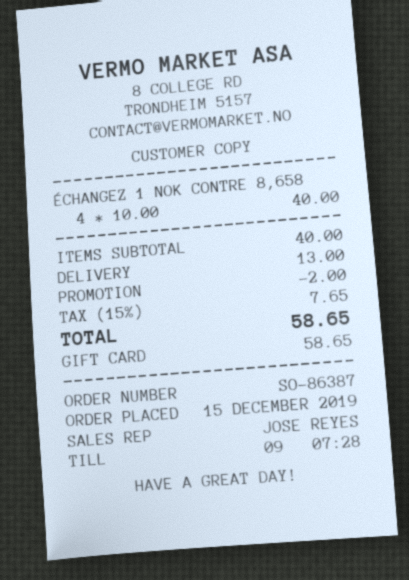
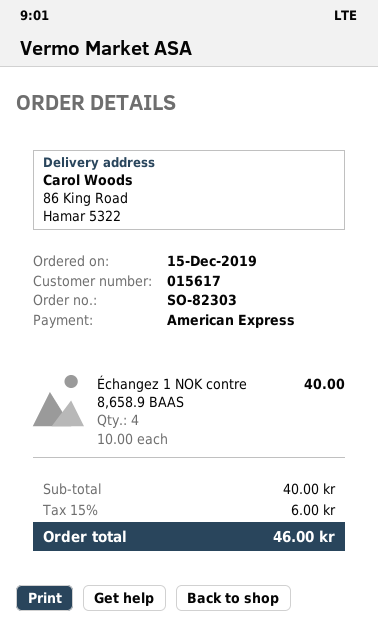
order number: SO-86387 -> SO-82303
payment method: gift card -> American Express
discount: 2.00 -> none
shipping: 13.00 -> none
tax: 15% = 7.65 -> 15% = 6.00
total: 58.65 -> 46.00

